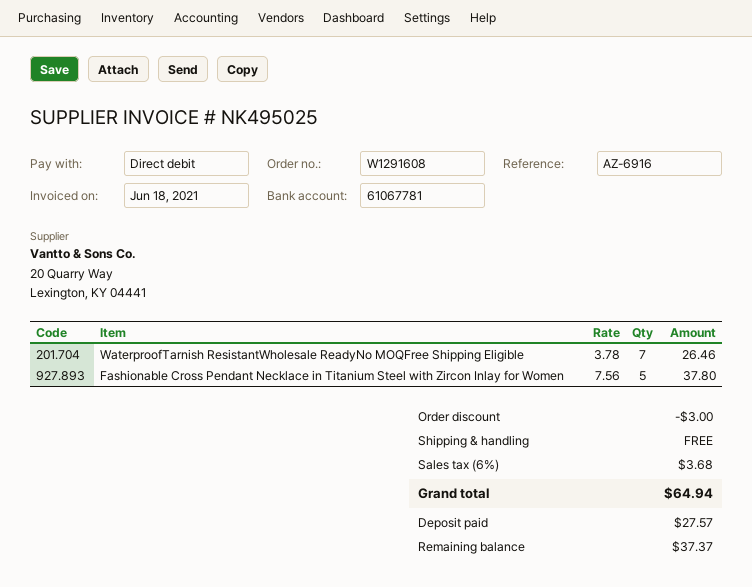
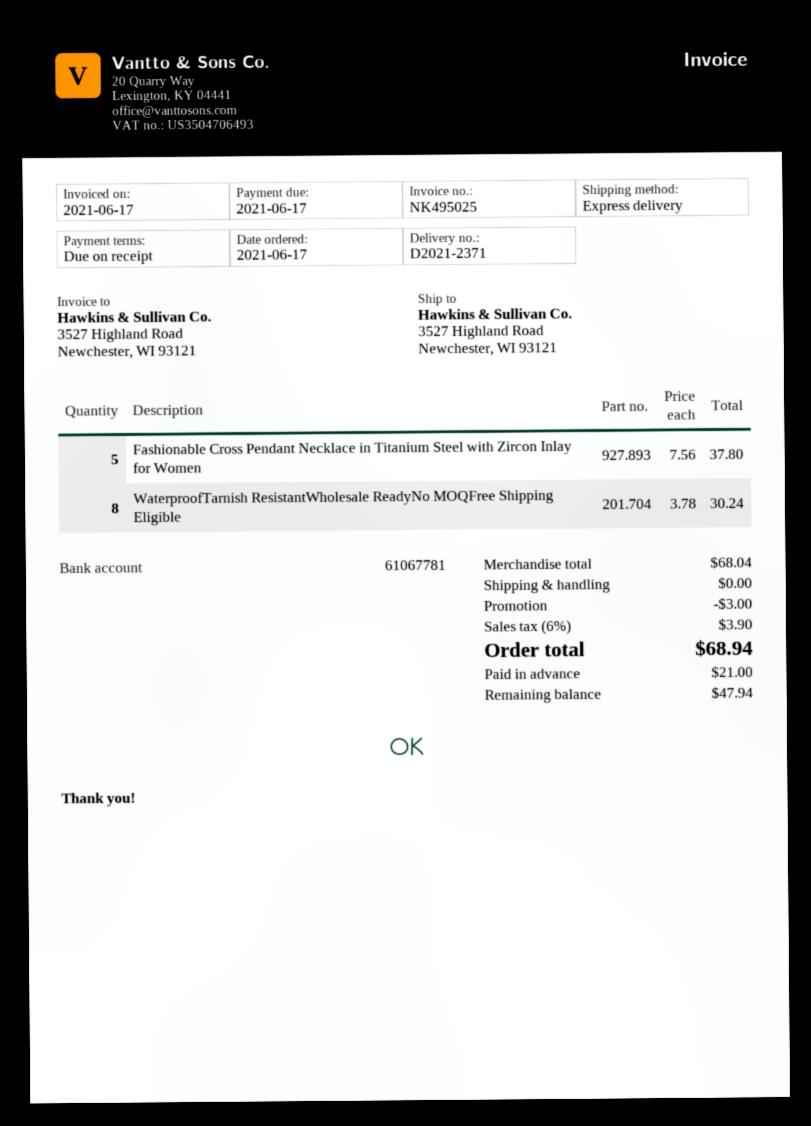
invoice date: 2021-06-18 -> 2021-06-17
WaterproofTarnish ResistantWholesale ReadyNo MOQFree Shipping Eligible: 7 x 3.78 = 26.46 -> 8 x 3.78 = 30.24
tax: 6% = 3.68 -> 6% = 3.90
total: 64.94 -> 68.94
deposit: 27.57 -> 21.00
balance: 37.37 -> 47.94

